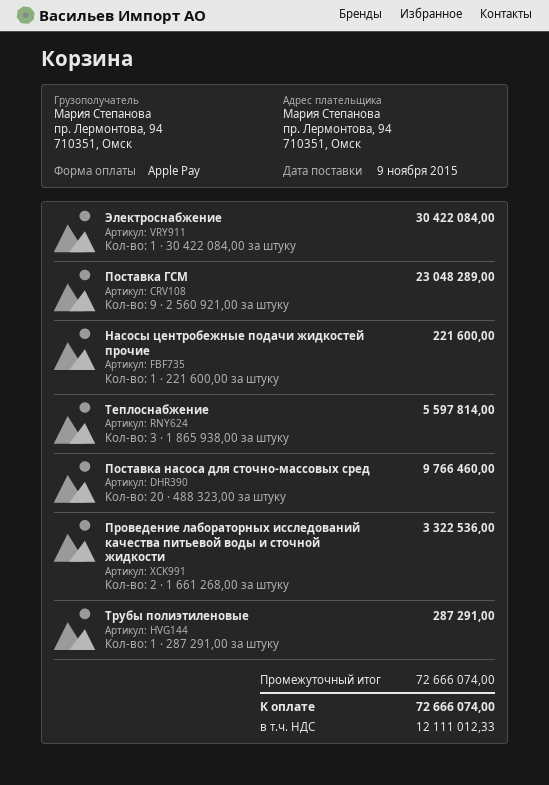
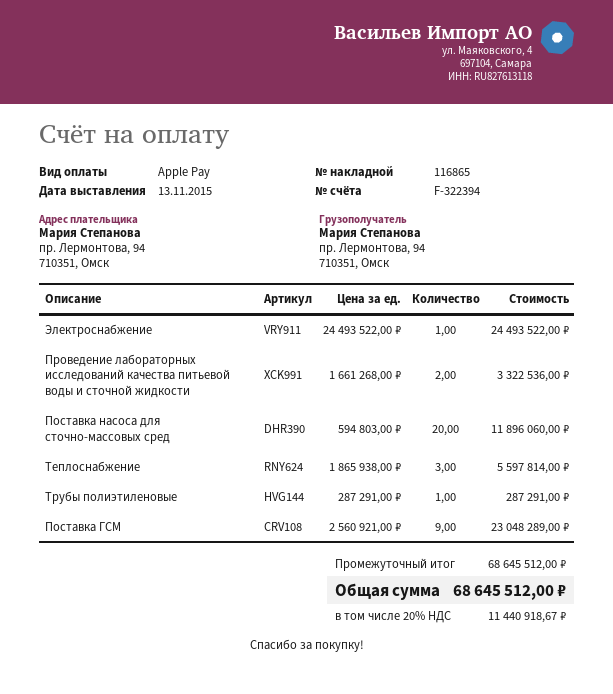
Электроснабжение: 1 x 30422084.00 = 30422084.00 -> 1 x 24493522.00 = 24493522.00
Насосы центробежные подачи жидкостей прочие: 1 x 221600.00 = 221600.00 -> none
Поставка насоса для сточно-массовых сред: 20 x 488323.00 = 9766460.00 -> 20 x 594803.00 = 11896060.00
subtotal: 72666074.00 -> 68645512.00
tax: 12111012.33 -> 11440918.67
total: 72666074.00 -> 68645512.00

